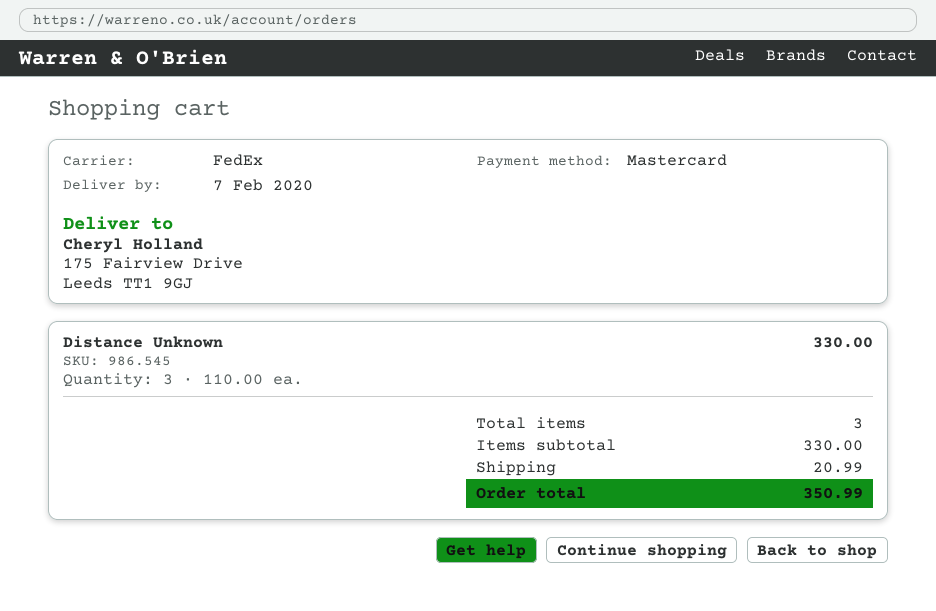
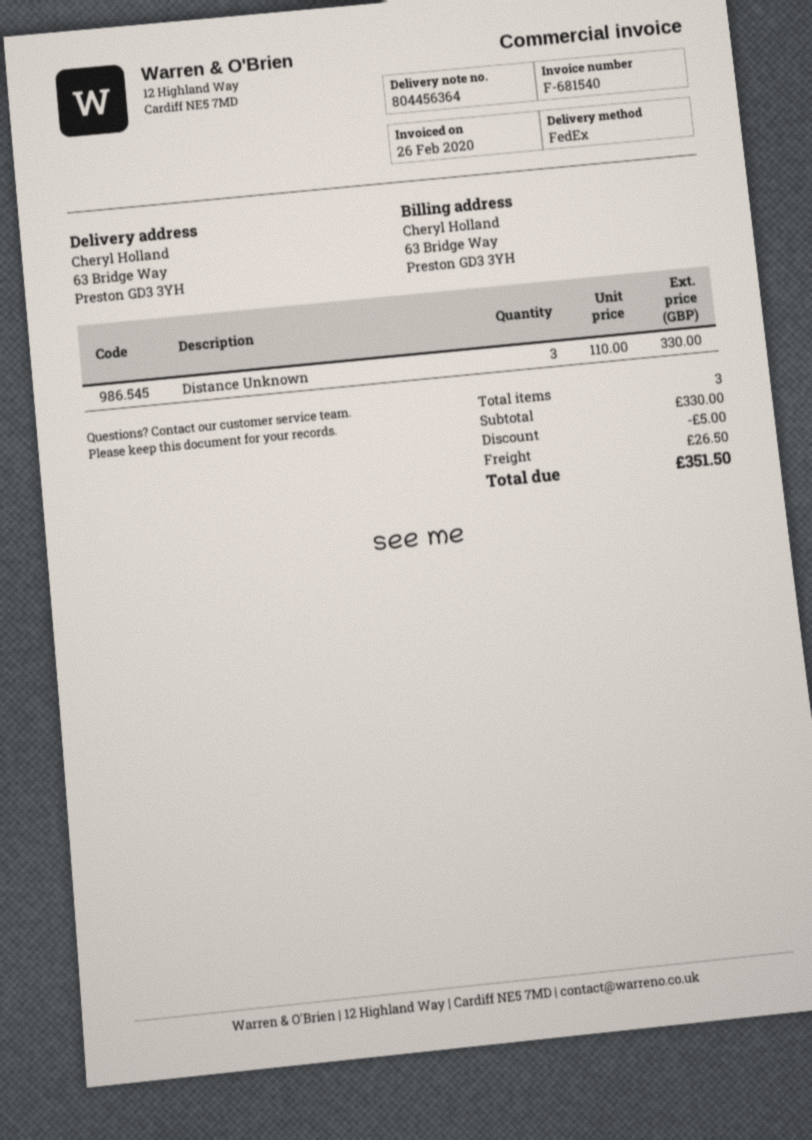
ship to: 175 Fairview Drive, Leeds TT1 9GJ -> 63 Bridge Way, Preston GD3 3YH
discount: none -> 5.00
shipping: 20.99 -> 26.50
total: 350.99 -> 351.50

